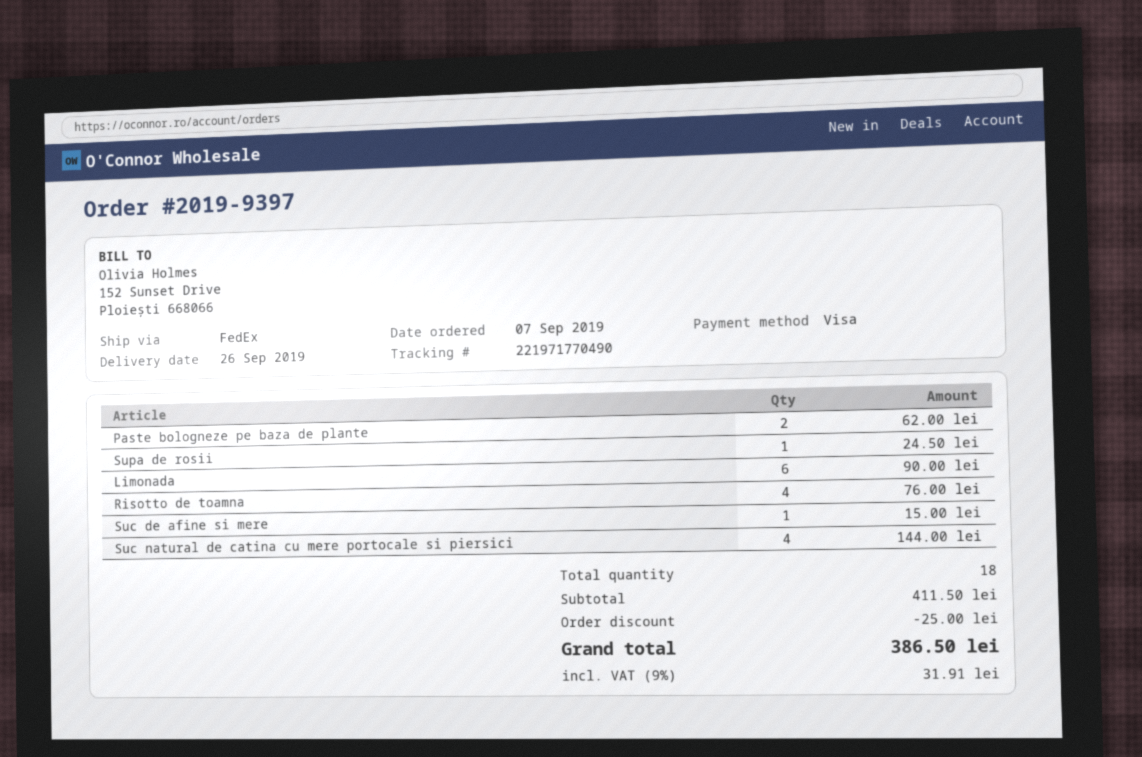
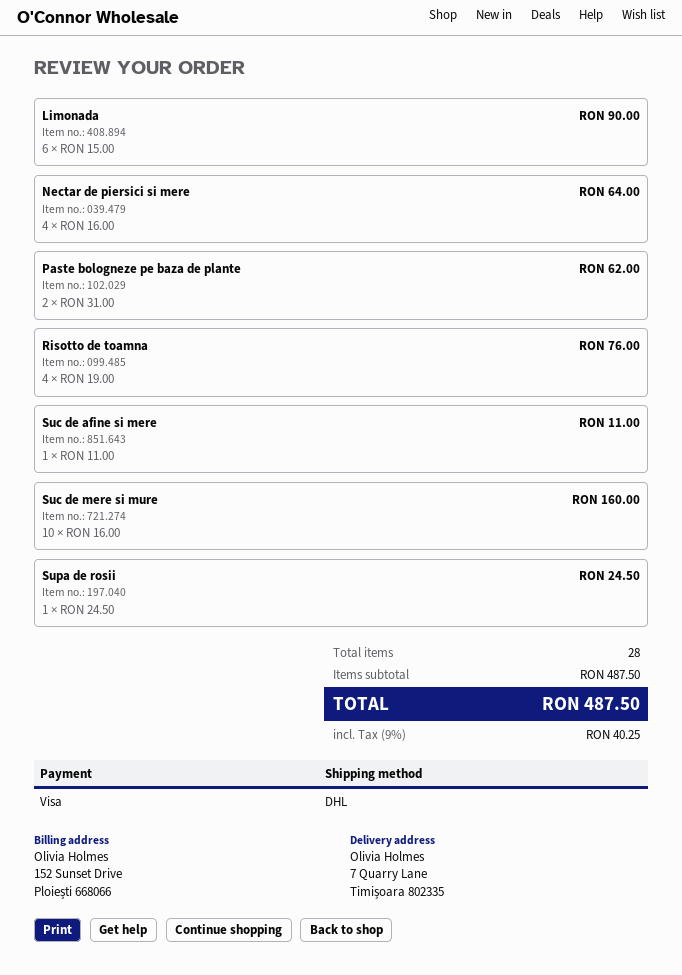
shipping method: FedEx -> DHL
Suc de afine si mere: 1 for 15.00 -> 1 for 11.00
Suc natural de catina cu mere portocale si piersici: 4 for 144.00 -> none
Nectar de piersici si mere: none -> 4 for 64.00
Suc de mere si mure: none -> 10 for 160.00
total quantity: 18 -> 28
subtotal: 411.50 -> 487.50
discount: 25.00 -> none
tax: 9% = 31.91 -> 9% = 40.25
total: 386.50 -> 487.50

